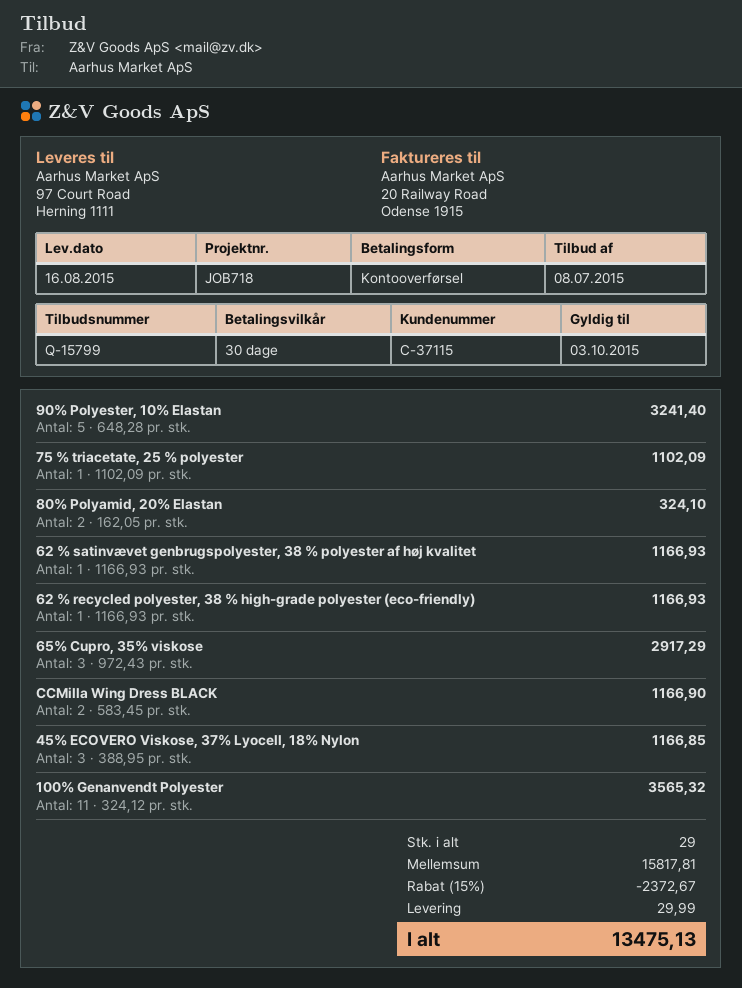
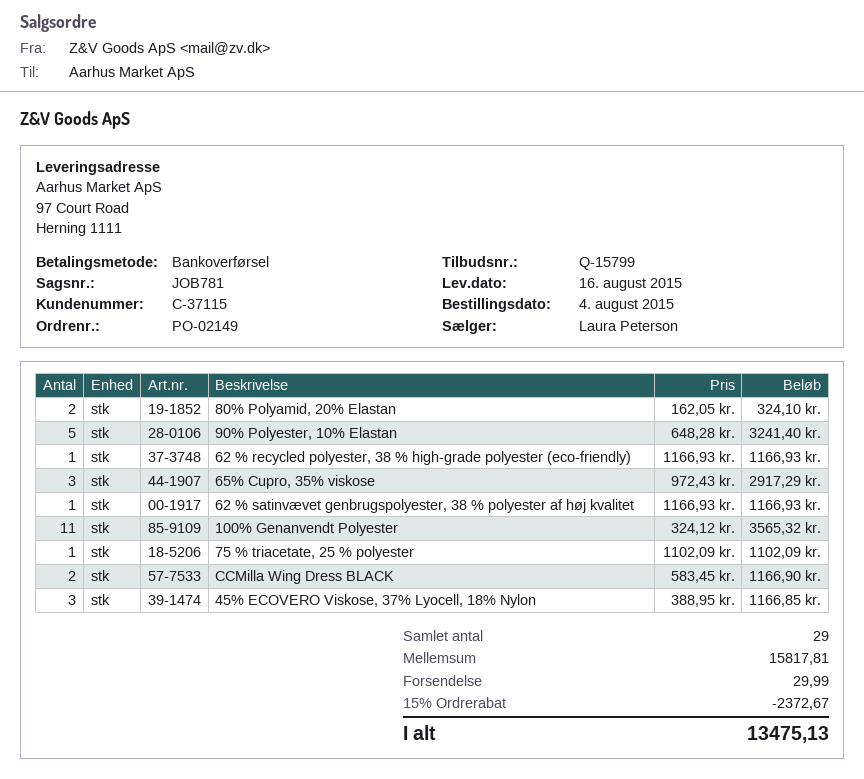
reference: JOB718 -> JOB781

